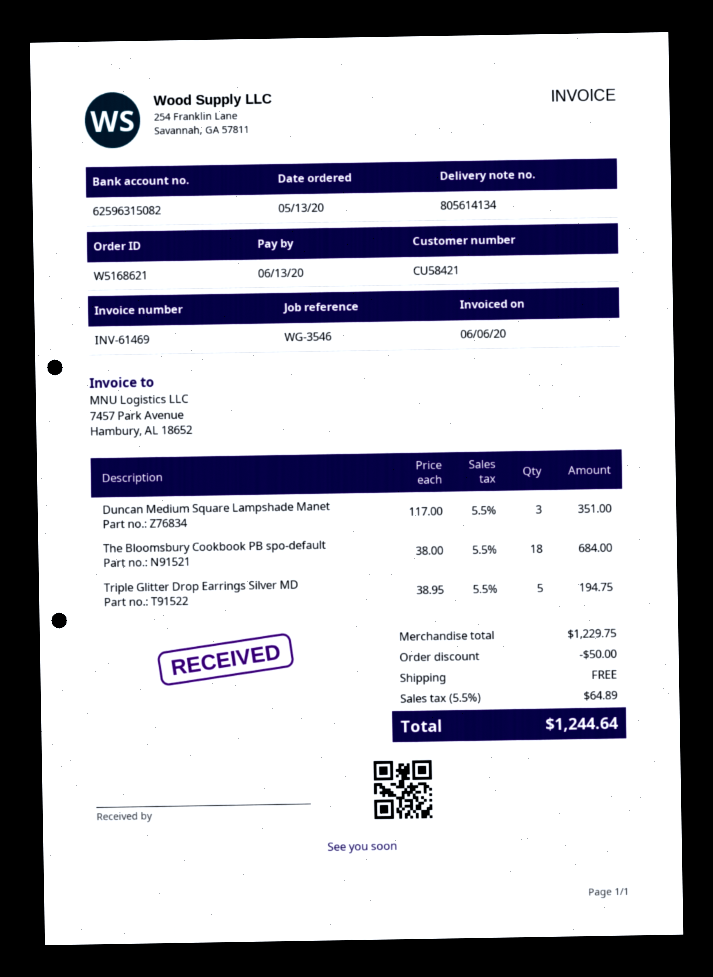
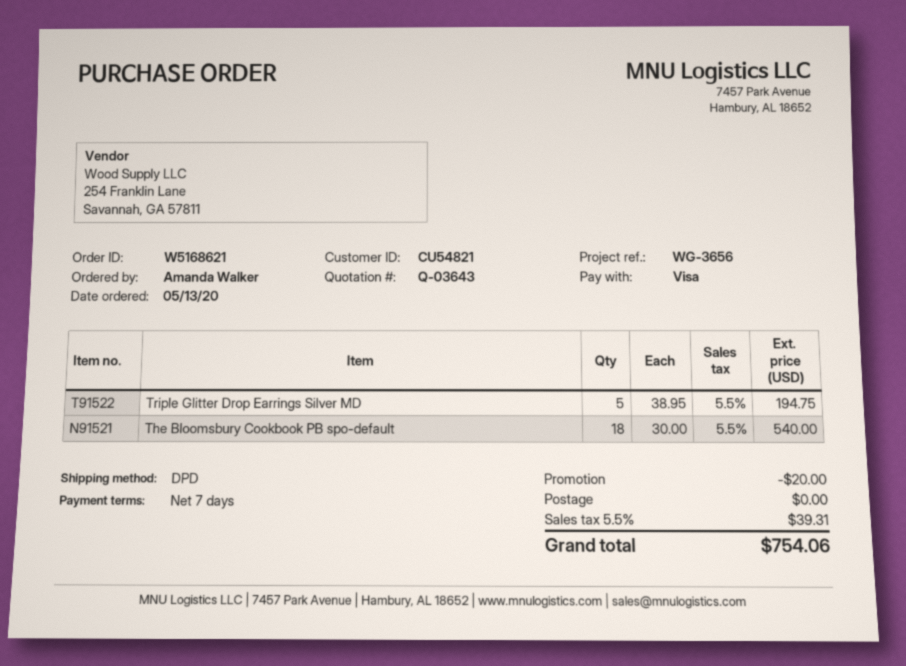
customer number: CU58421 -> CU54821
reference: WG-3546 -> WG-3656
Duncan Medium Square Lampshade Manet: 3 x 117.00 = 351.00 -> none
The Bloomsbury Cookbook PB spo-default: 18 x 38.00 = 684.00 -> 18 x 30.00 = 540.00
discount: 50.00 -> 20.00
tax: 5.5% = 64.89 -> 5.5% = 39.31
total: 1244.64 -> 754.06

